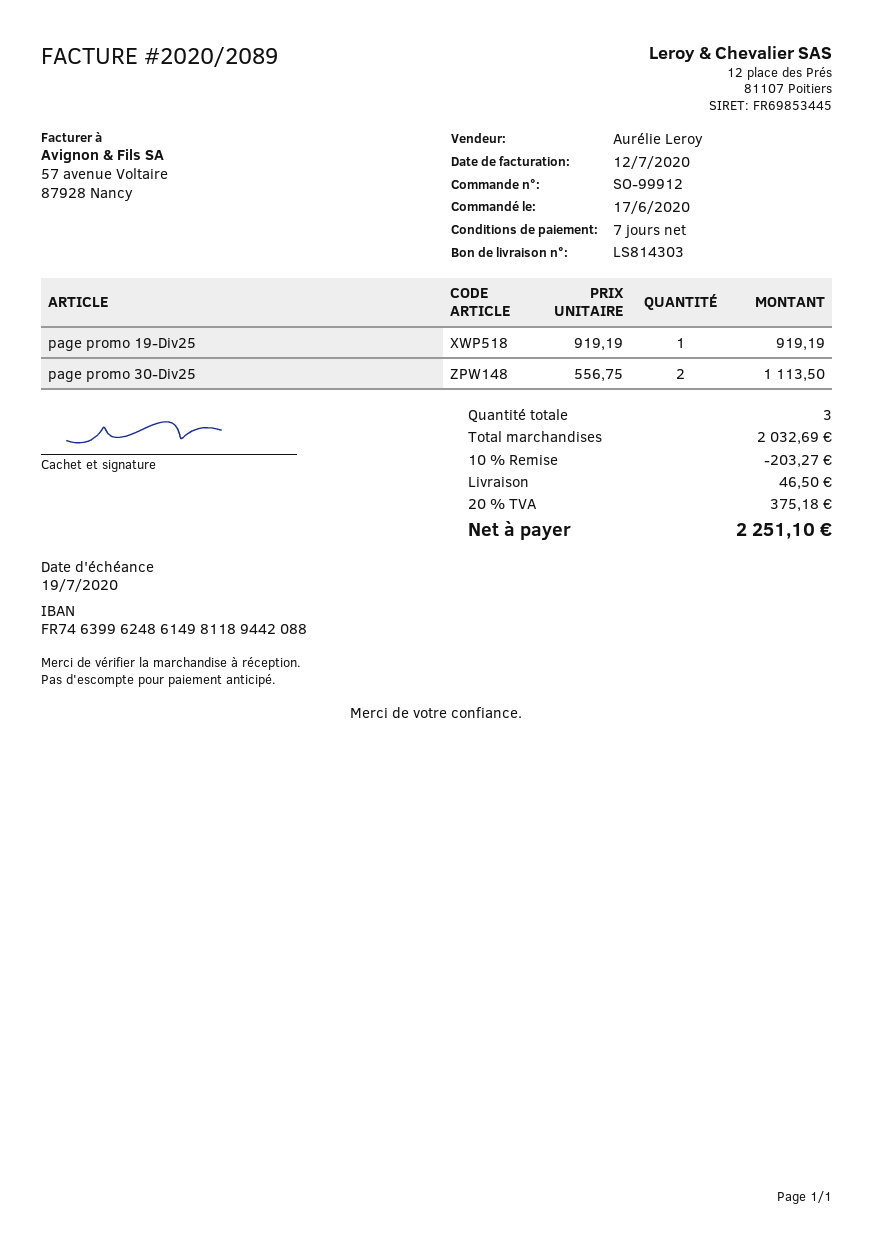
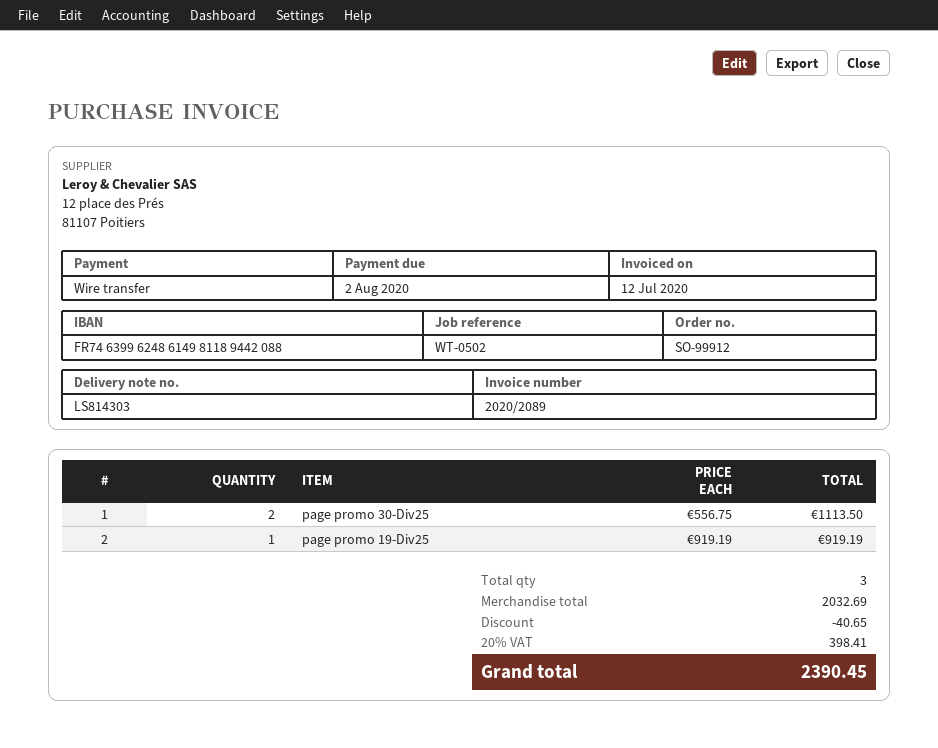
due date: 2020-07-19 -> 2020-08-02
discount: 203.27 -> 40.65
shipping: 46.50 -> none
tax: 20% = 375.18 -> 20% = 398.41
total: 2251.10 -> 2390.45

